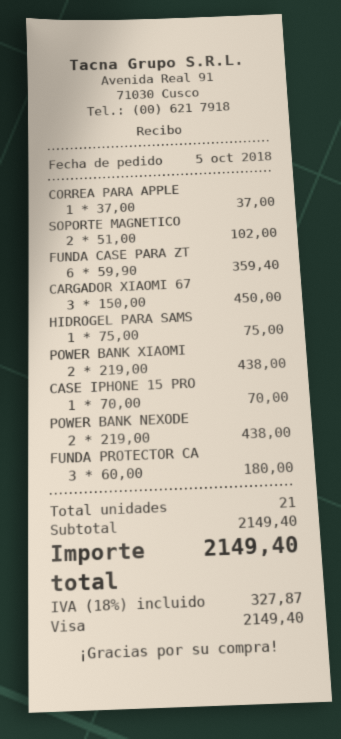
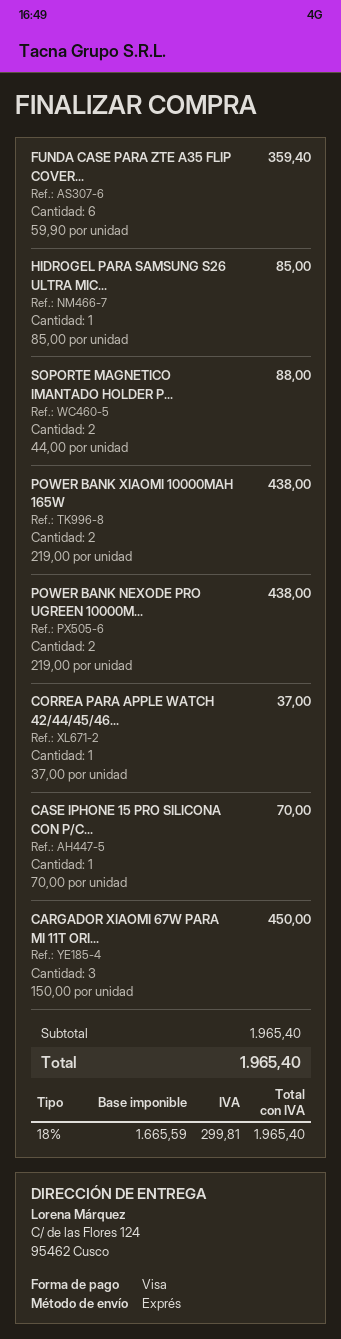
SOPORTE MAGNETICO: 2 x 51.00 = 102.00 -> 2 x 44.00 = 88.00
HIDROGEL PARA SAMS: 1 x 75.00 = 75.00 -> 1 x 85.00 = 85.00
FUNDA PROTECTOR CA: 3 x 60.00 = 180.00 -> none
subtotal: 2149.40 -> 1965.40
tax: 18% = 327.87 -> 18% = 299.81
total: 2149.40 -> 1965.40

